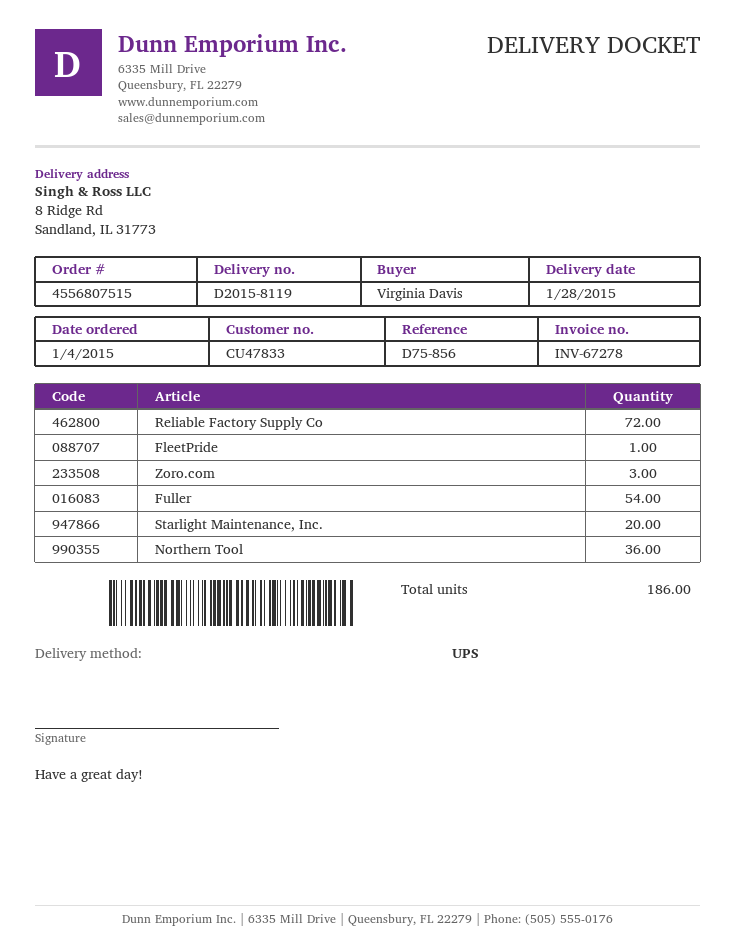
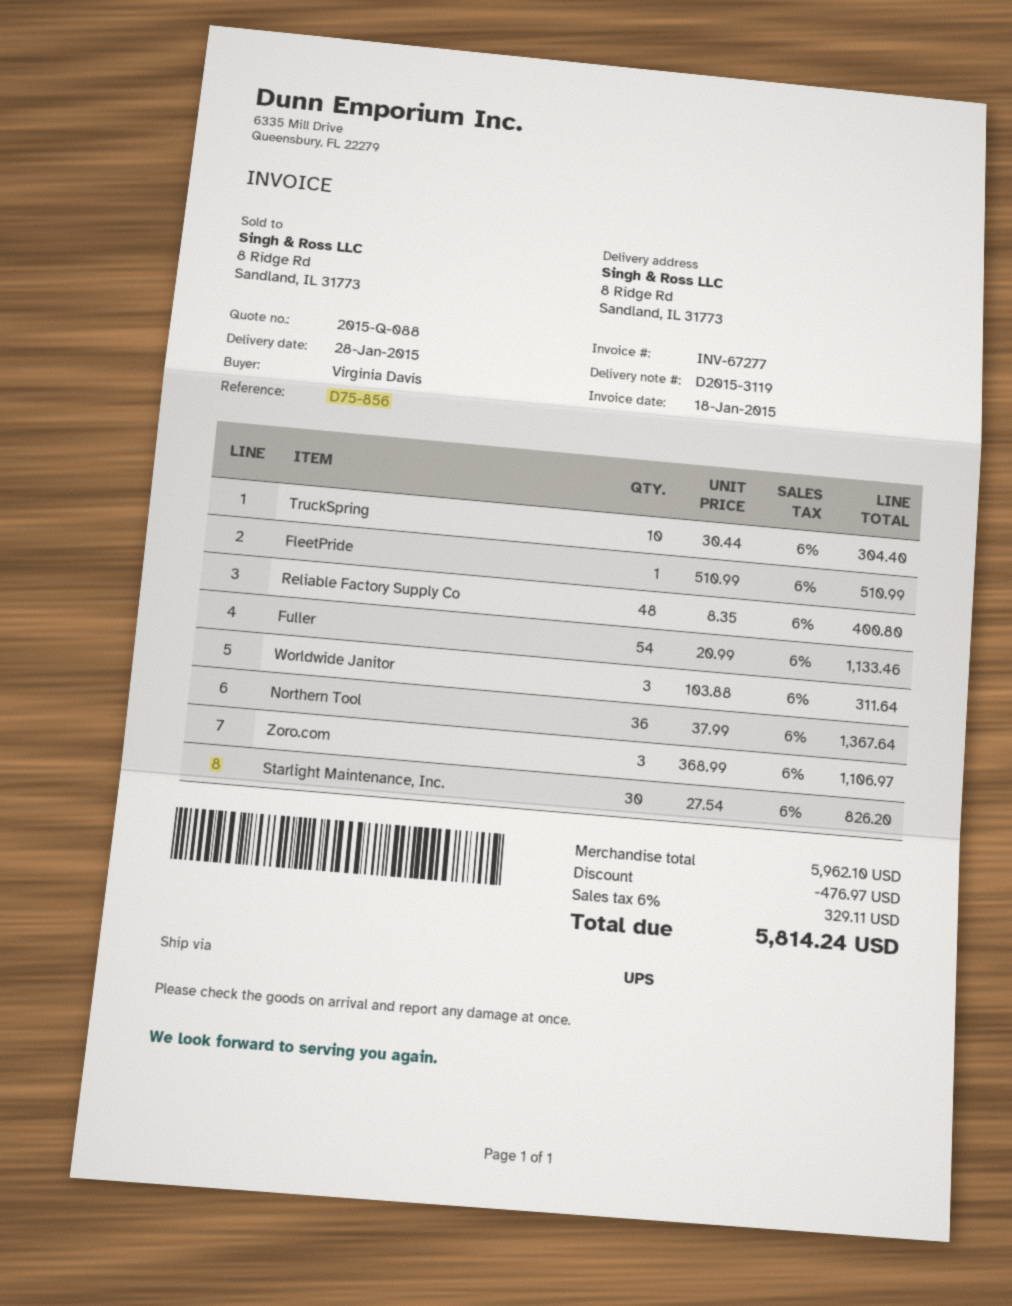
delivery note number: D2015-8119 -> D2015-3119
invoice number: INV-67278 -> INV-67277
Reliable Factory Supply Co: 72 -> 48
Starlight Maintenance, Inc.: 20 -> 30
TruckSpring: none -> 10
Worldwide Janitor: none -> 3

